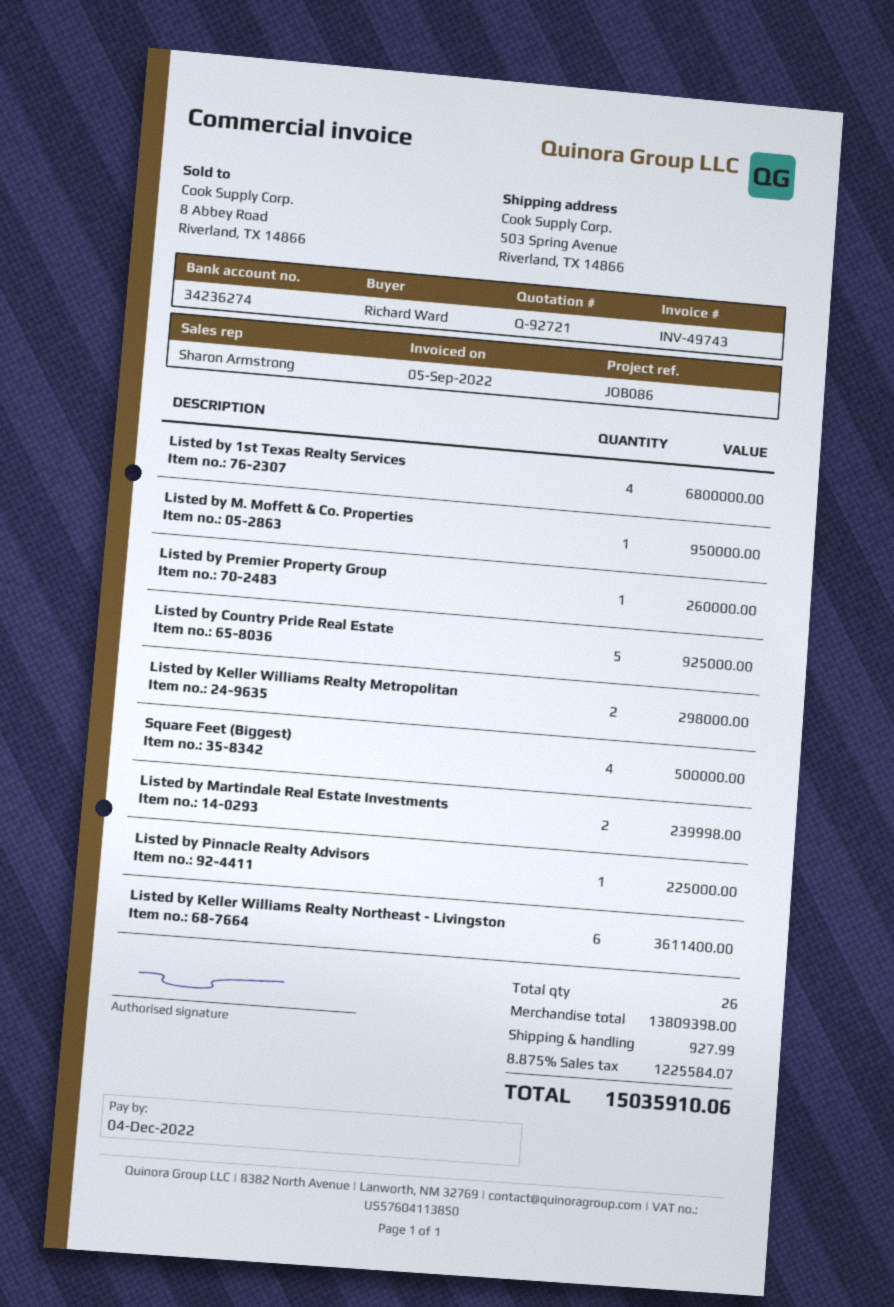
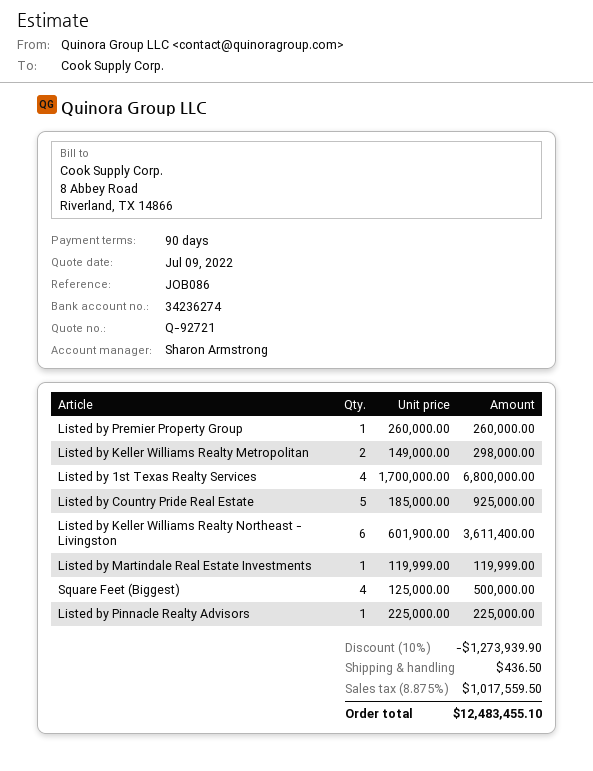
Listed by M. Moffett & Co. Properties: 1 for 950000.00 -> none
Listed by Martindale Real Estate Investments: 2 for 239998.00 -> 1 for 119999.00
discount: none -> 10% = 1273939.90
shipping: 927.99 -> 436.50
tax: 8.875% = 1225584.07 -> 8.875% = 1017559.50
total: 15035910.06 -> 12483455.10

